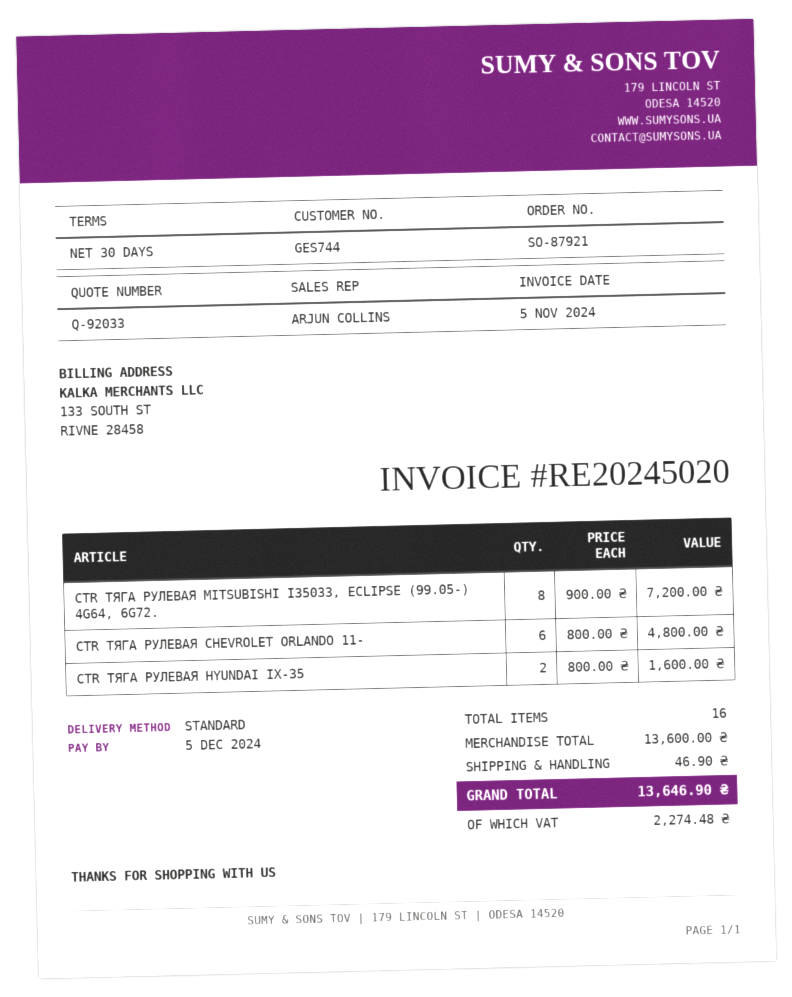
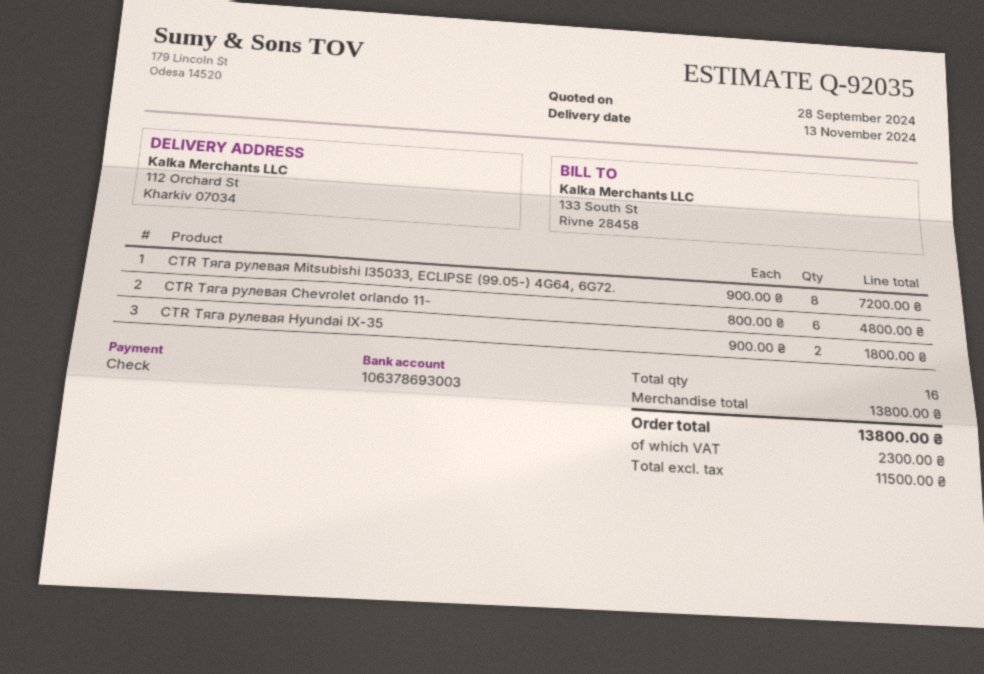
quote number: Q-92033 -> Q-92035
CTR ТЯГА РУЛЕВАЯ HYUNDAI IX-35: 2 x 800.00 = 1600.00 -> 2 x 900.00 = 1800.00
subtotal: 13600.00 -> 13800.00
shipping: 46.90 -> none
tax: 2274.48 -> 2300.00
total: 13646.90 -> 13800.00

